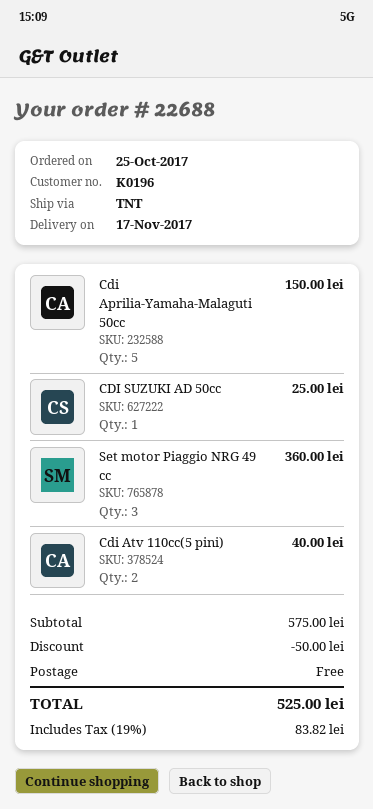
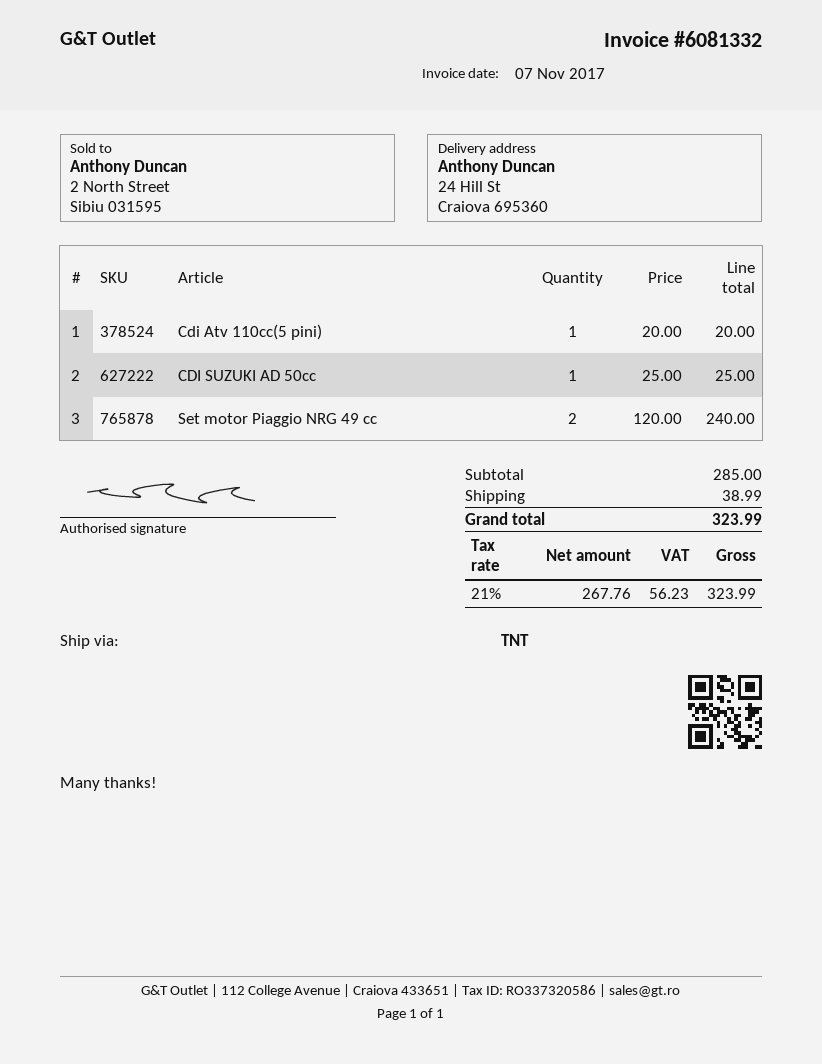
Cdi Aprilia-Yamaha-Malaguti 50cc: 5 for 150.00 -> none
Set motor Piaggio NRG 49 cc: 3 for 360.00 -> 2 for 240.00
Cdi Atv 110cc(5 pini): 2 for 40.00 -> 1 for 20.00
subtotal: 575.00 -> 285.00
discount: 50.00 -> none
shipping: 0.00 -> 38.99
tax: 19% = 83.82 -> 21% = 56.23
total: 525.00 -> 323.99

